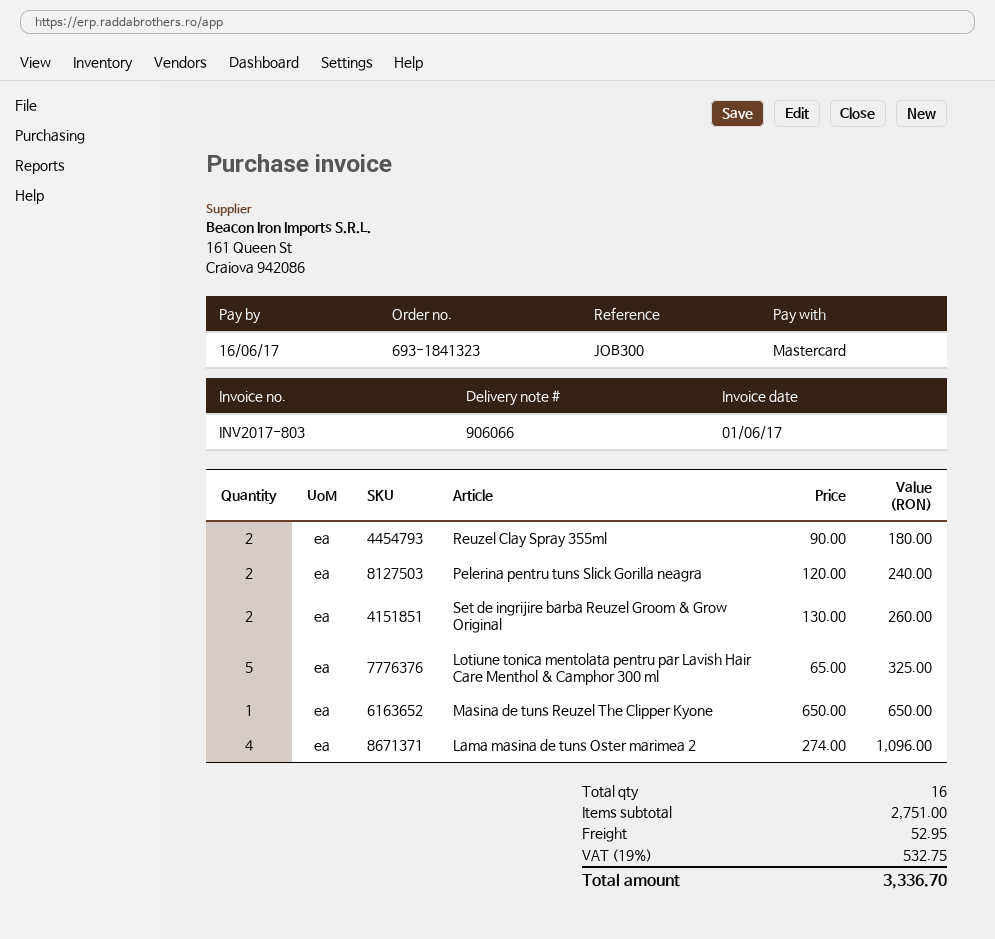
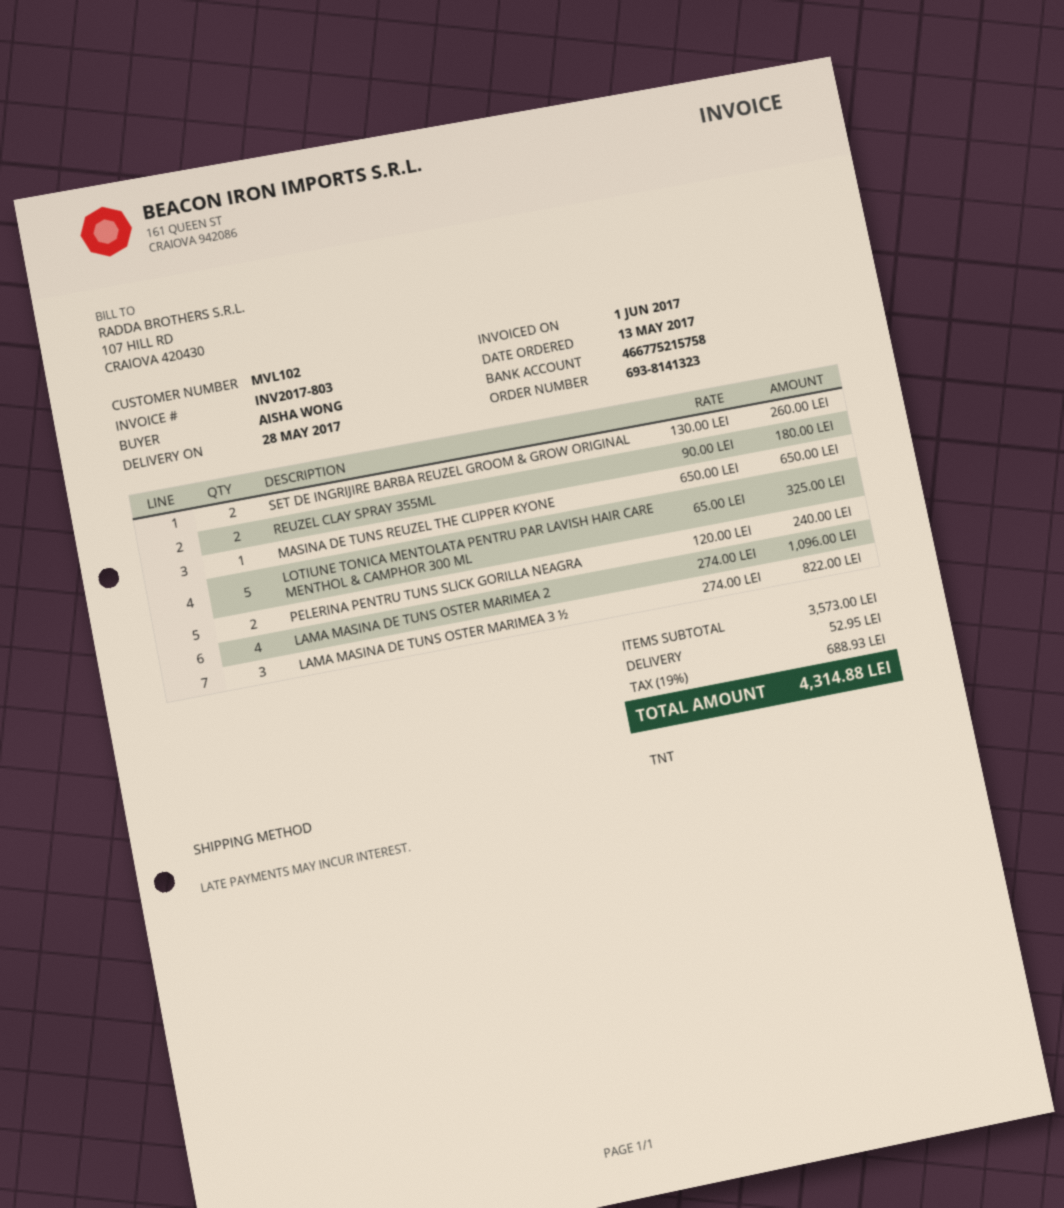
order number: 693-1841323 -> 693-8141323
LAMA MASINA DE TUNS OSTER MARIMEA 3 ½: none -> 3 x 274.00 = 822.00
subtotal: 2751.00 -> 3573.00
tax: 19% = 532.75 -> 19% = 688.93
total: 3336.70 -> 4314.88

